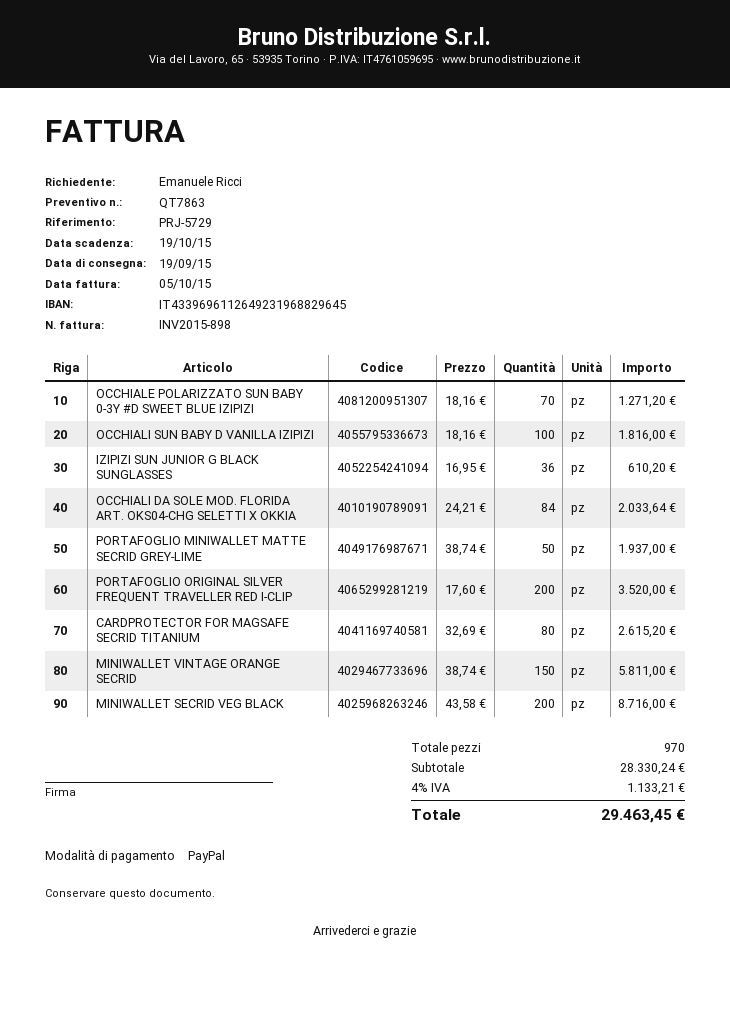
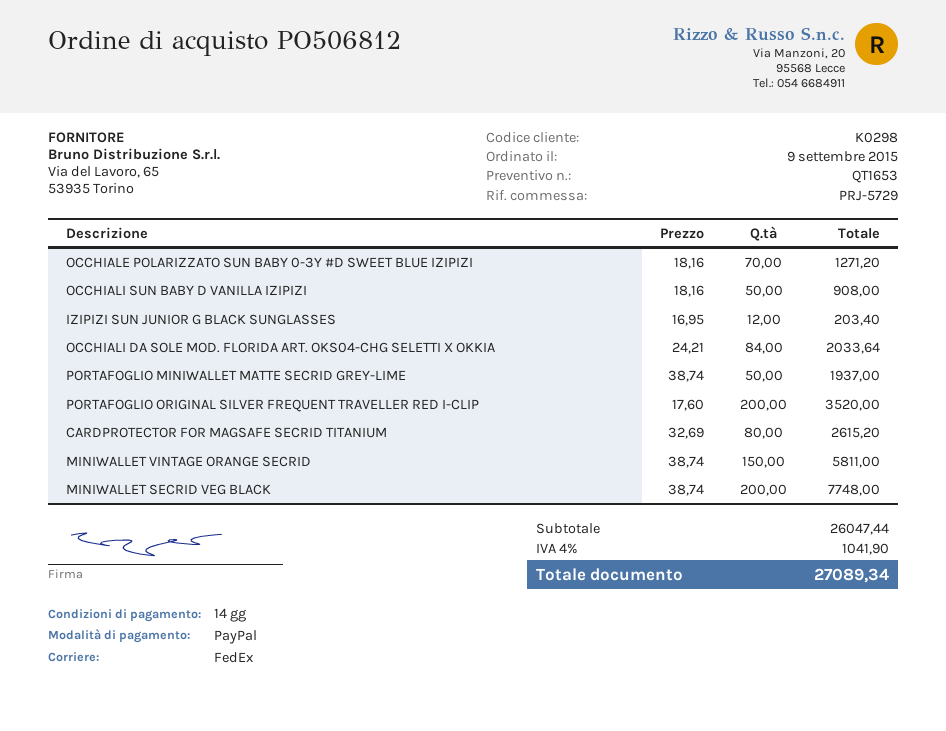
quote number: QT7863 -> QT1653
OCCHIALI SUN BABY D VANILLA IZIPIZI: 100 x 18.16 = 1816.00 -> 50 x 18.16 = 908.00
IZIPIZI SUN JUNIOR G BLACK SUNGLASSES: 36 x 16.95 = 610.20 -> 12 x 16.95 = 203.40
MINIWALLET SECRID VEG BLACK: 200 x 43.58 = 8716.00 -> 200 x 38.74 = 7748.00
subtotal: 28330.24 -> 26047.44
tax: 4% = 1133.21 -> 4% = 1041.90
total: 29463.45 -> 27089.34

